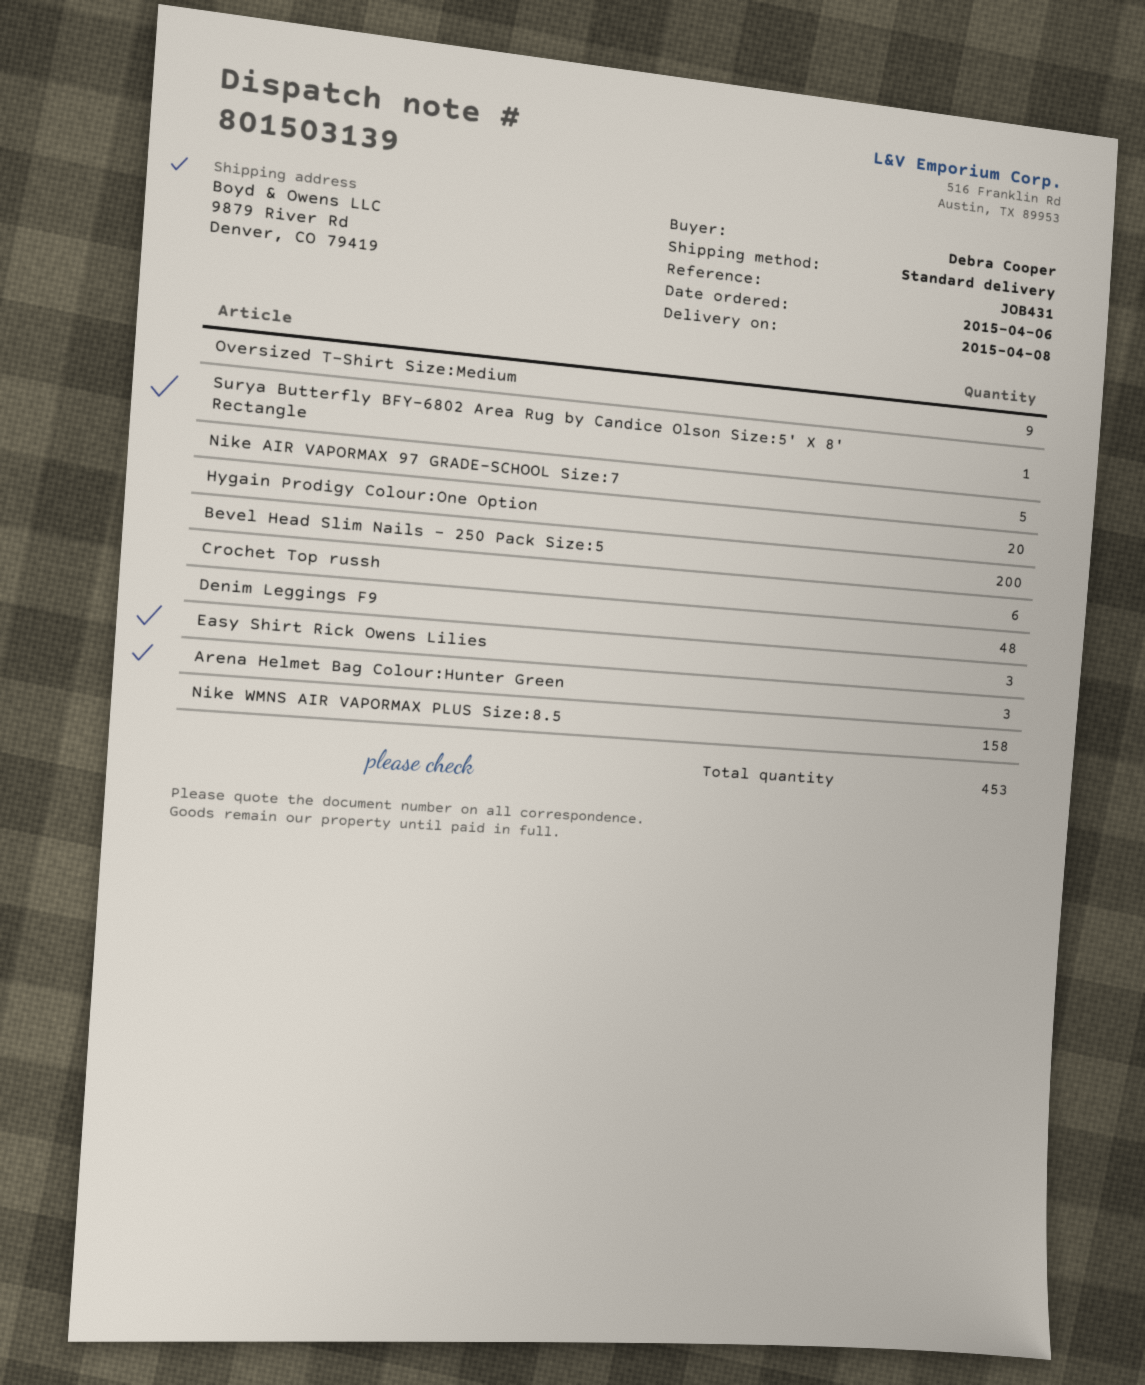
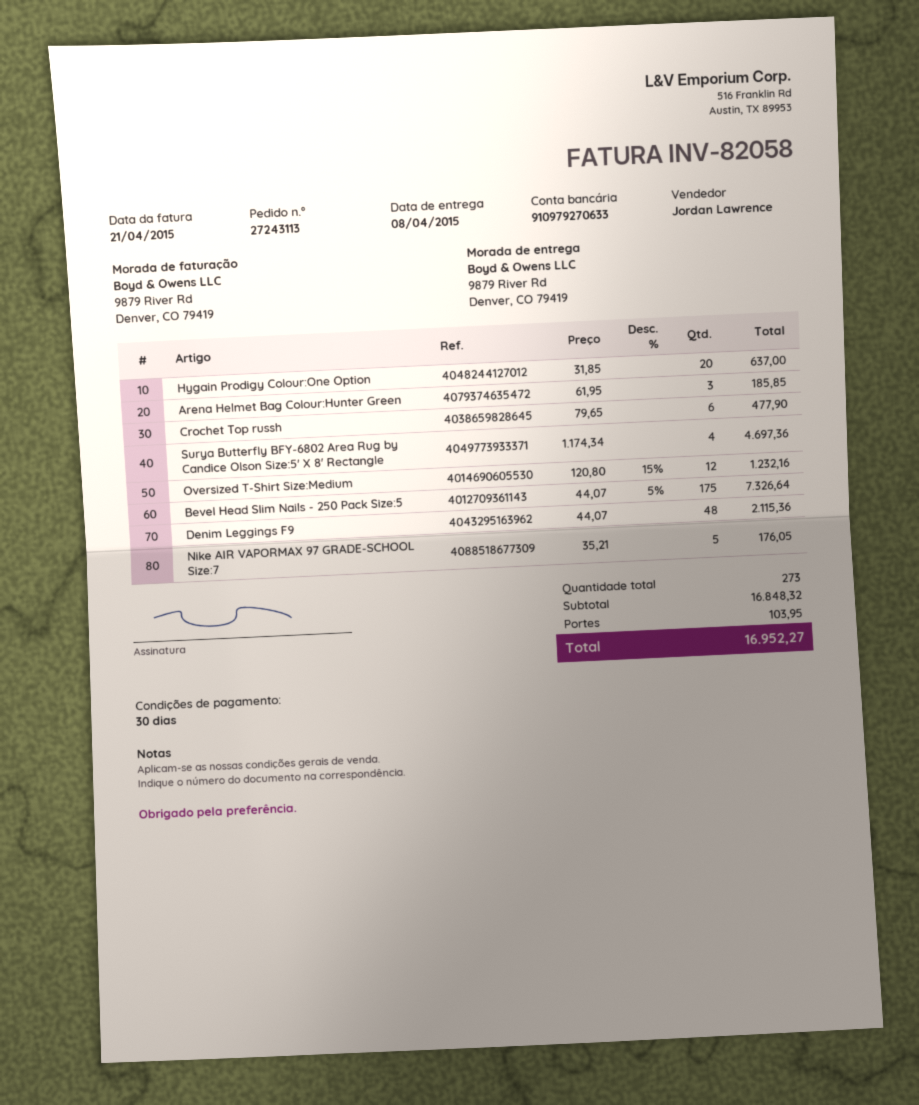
Oversized T-Shirt Size:Medium: 9 -> 12
Surya Butterfly BFY-6802 Area Rug by Candice Olson Size:5' X 8' Rectangle: 1 -> 4
Bevel Head Slim Nails - 250 Pack Size:5: 200 -> 175
Easy Shirt Rick Owens Lilies: 3 -> none
Nike WMNS AIR VAPORMAX PLUS Size:8.5: 158 -> none
total quantity: 453 -> 273

